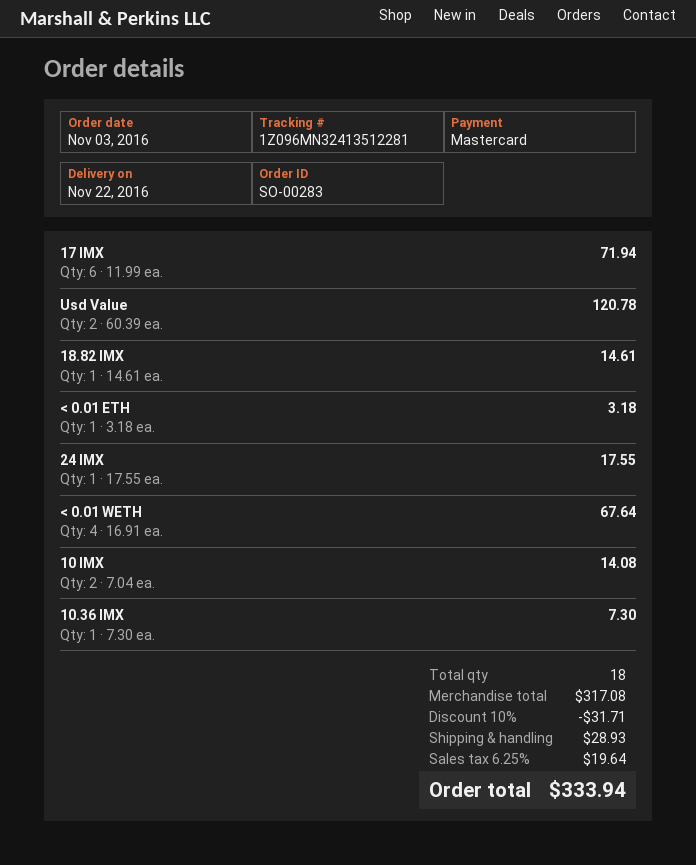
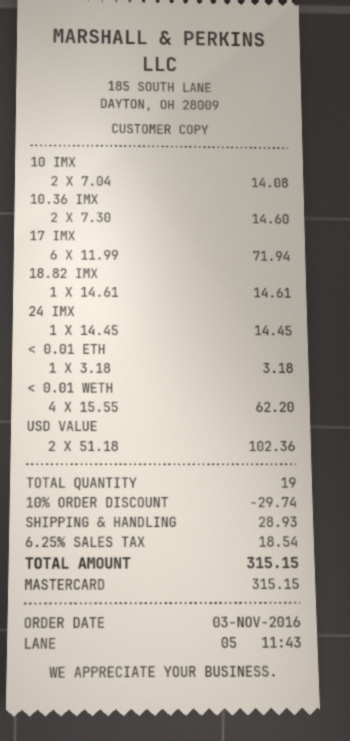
Usd Value: 2 x 60.39 = 120.78 -> 2 x 51.18 = 102.36
24 IMX: 1 x 17.55 = 17.55 -> 1 x 14.45 = 14.45
< 0.01 WETH: 4 x 16.91 = 67.64 -> 4 x 15.55 = 62.20
10.36 IMX: 1 x 7.30 = 7.30 -> 2 x 7.30 = 14.60
total quantity: 18 -> 19
discount: 10% = 31.71 -> 10% = 29.74
tax: 6.25% = 19.64 -> 6.25% = 18.54
total: 333.94 -> 315.15

